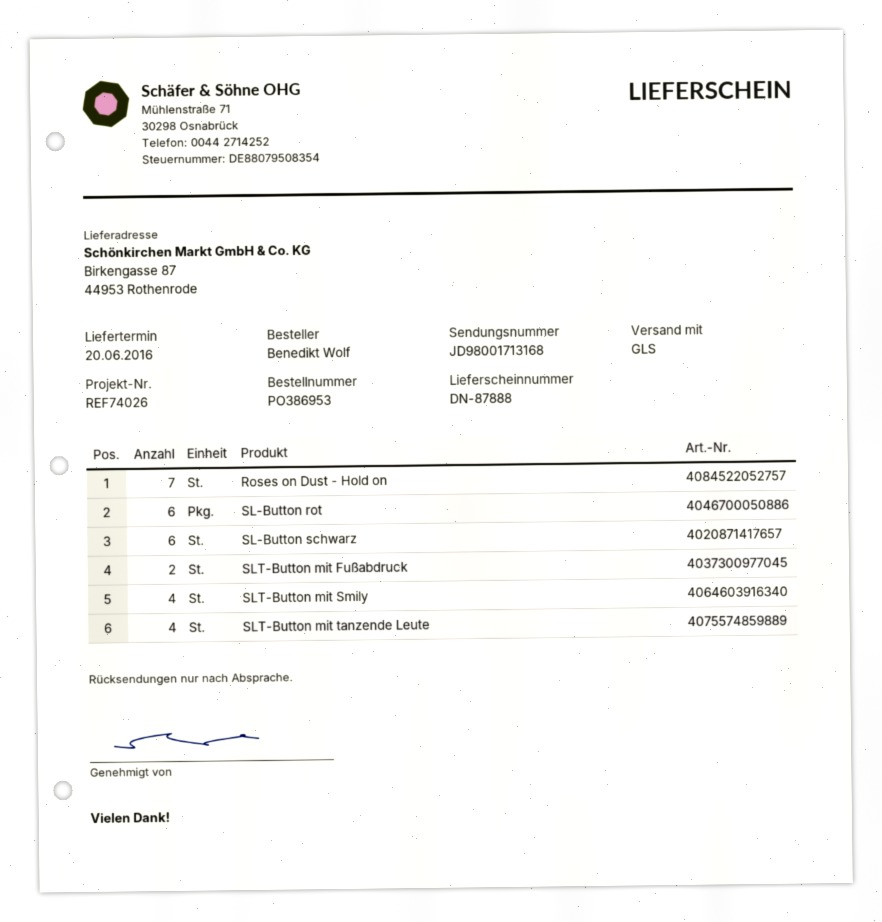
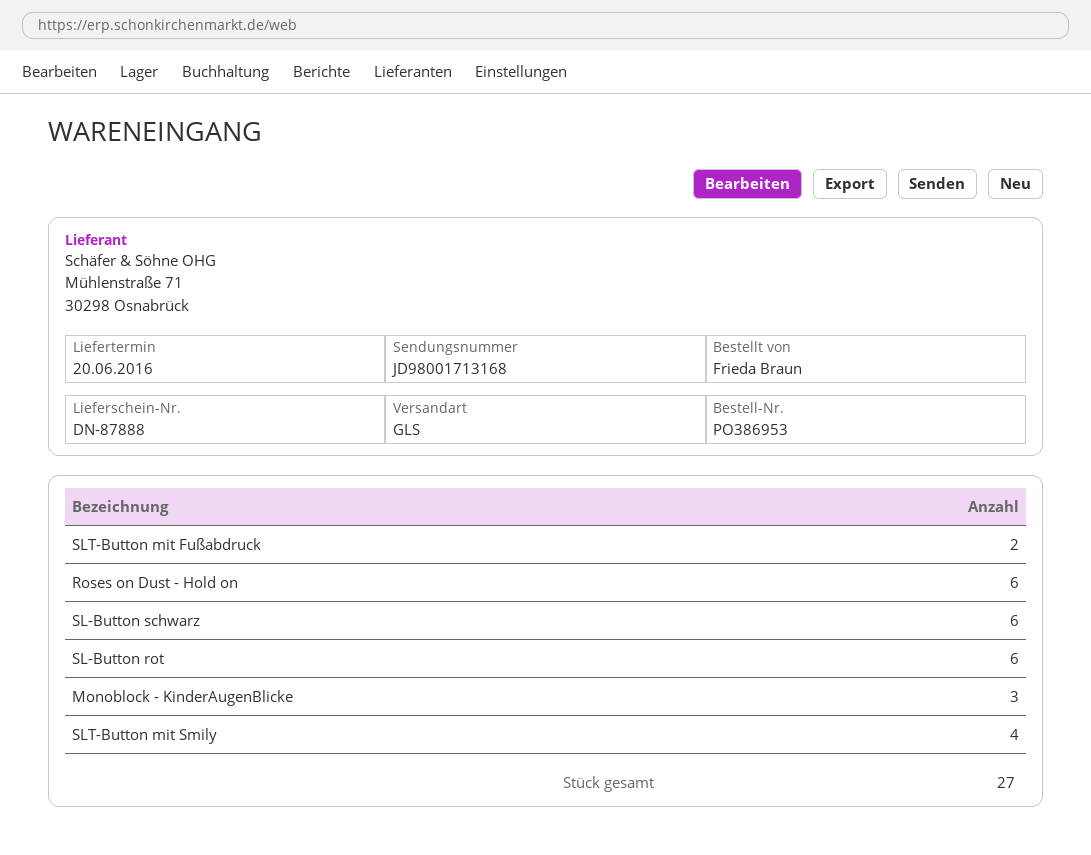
ordered by: Benedikt Wolf -> Frieda Braun
Roses on Dust - Hold on: 7 -> 6
SLT-Button mit tanzende Leute: 4 -> none
Monoblock - KinderAugenBlicke: none -> 3

